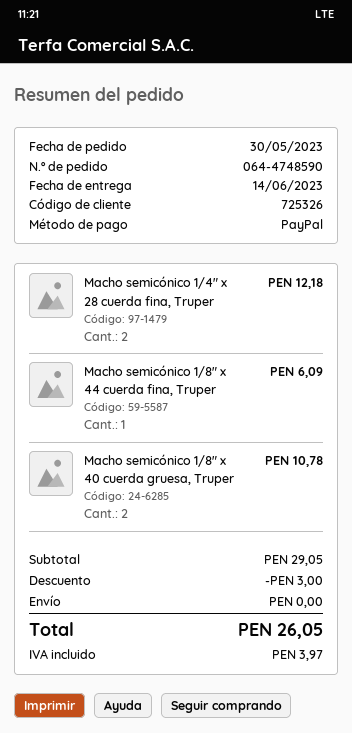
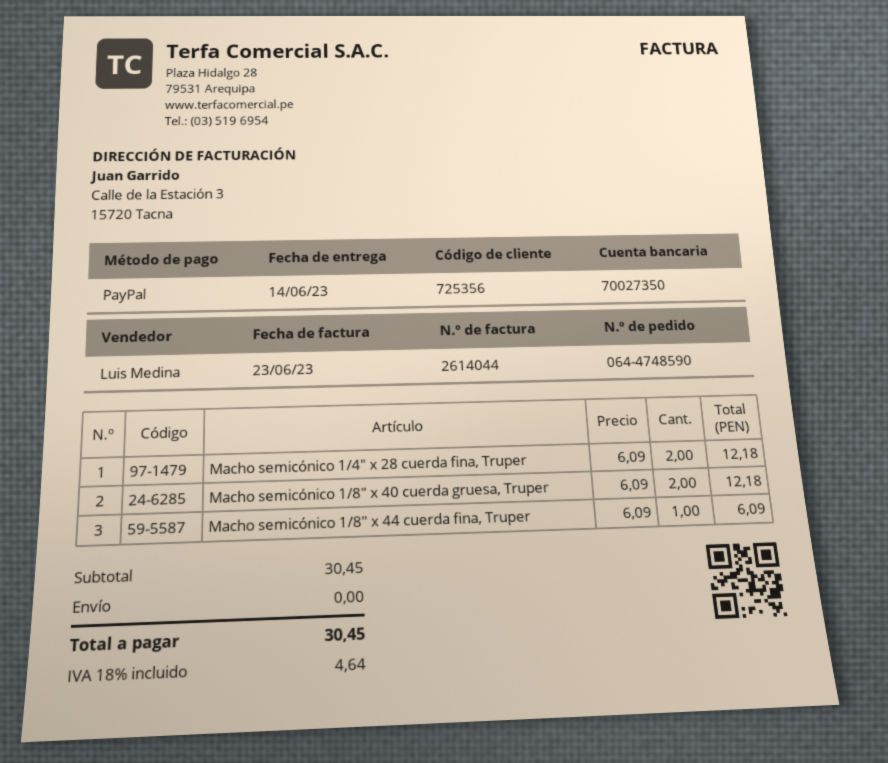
customer number: 725326 -> 725356
Macho semicónico 1/8" x 40 cuerda gruesa, Truper: 2 for 10.78 -> 2 for 12.18
subtotal: 29.05 -> 30.45
discount: 3.00 -> none
tax: 3.97 -> 4.64
total: 26.05 -> 30.45

